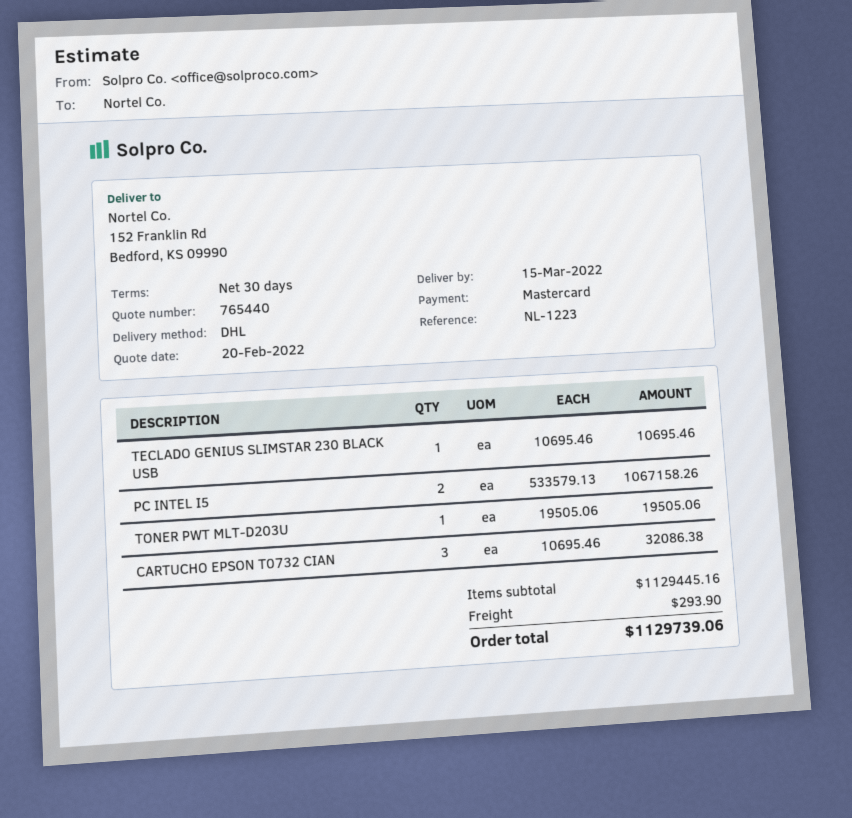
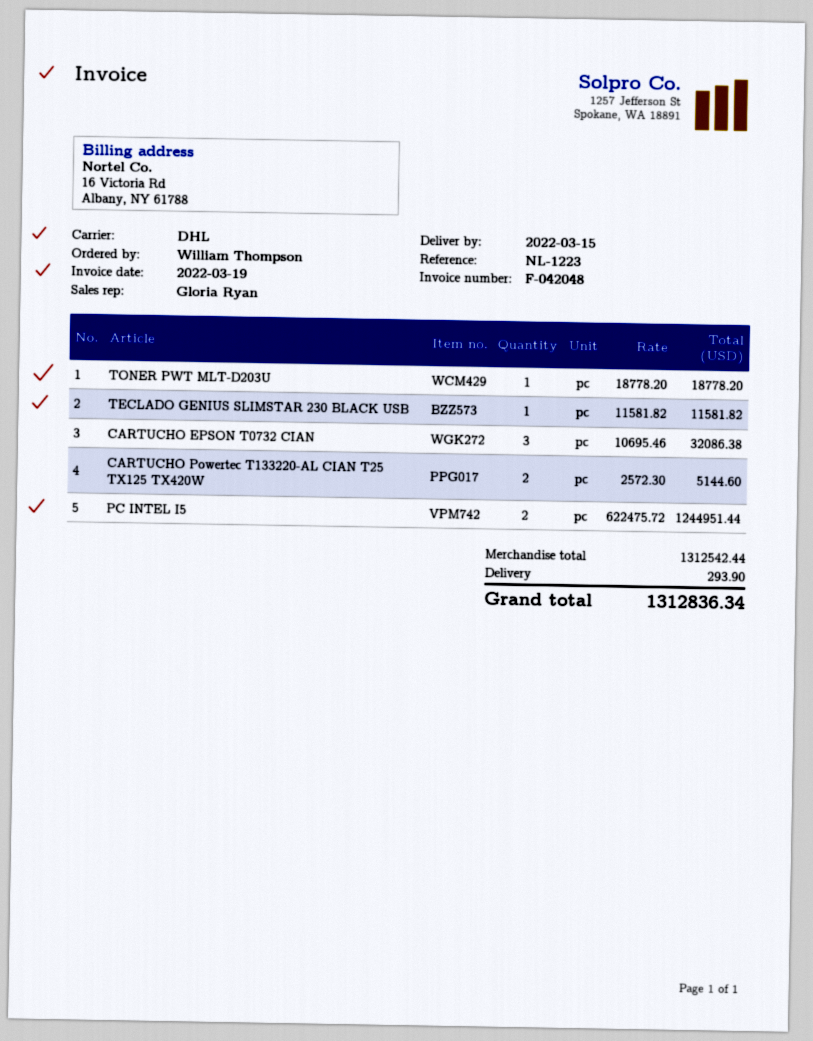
TECLADO GENIUS SLIMSTAR 230 BLACK USB: 1 x 10695.46 = 10695.46 -> 1 x 11581.82 = 11581.82
PC INTEL I5: 2 x 533579.13 = 1067158.26 -> 2 x 622475.72 = 1244951.44
TONER PWT MLT-D203U: 1 x 19505.06 = 19505.06 -> 1 x 18778.20 = 18778.20
CARTUCHO Powertec T133220-AL CIAN T25 TX125 TX420W: none -> 2 x 2572.30 = 5144.60
subtotal: 1129445.16 -> 1312542.44
total: 1129739.06 -> 1312836.34

